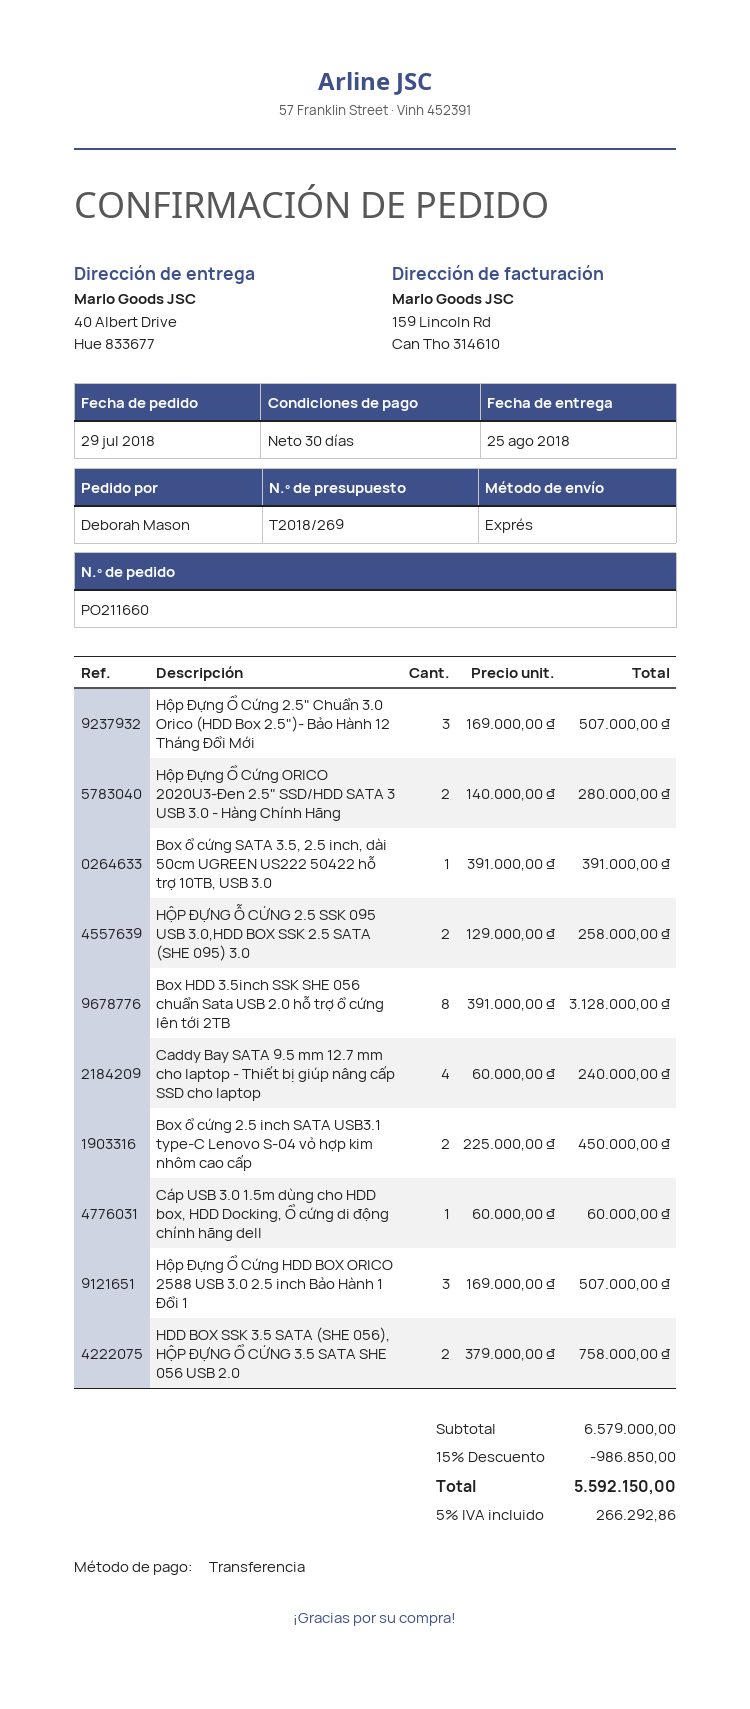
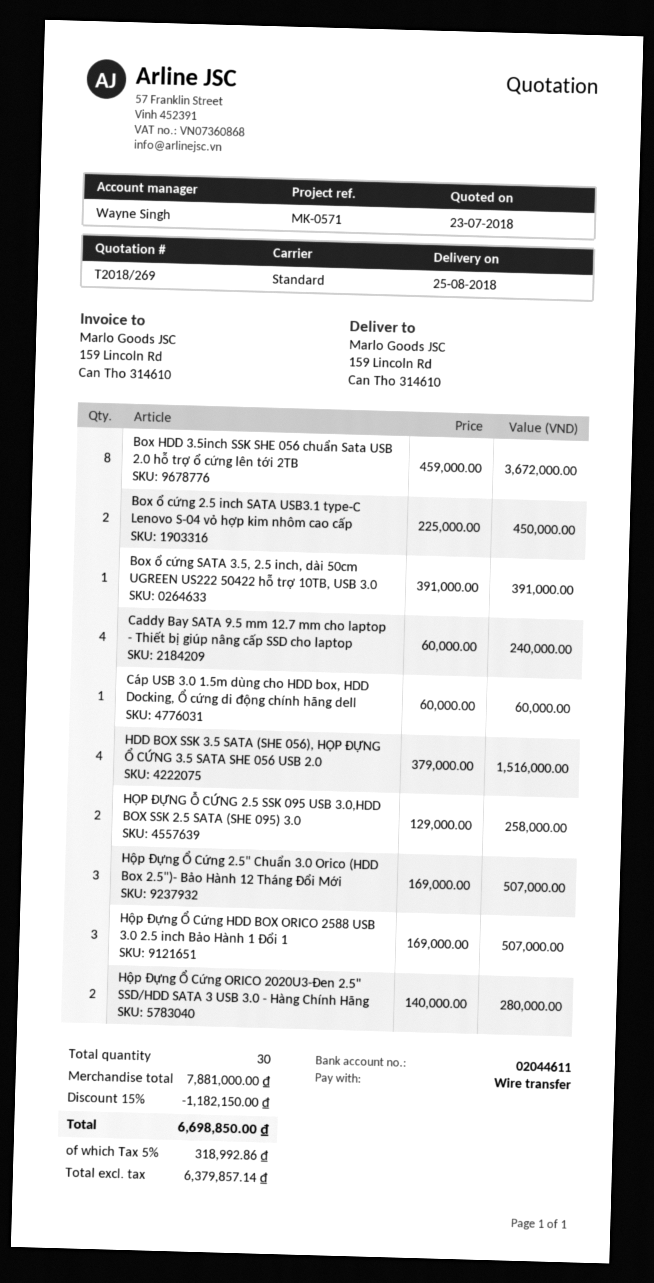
shipping method: express -> standard
ship to: 40 Albert Drive, Hue 833677 -> 159 Lincoln Rd, Can Tho 314610
Box HDD 3.5inch SSK SHE 056 chuẩn Sata USB 2.0 hỗ trợ ổ cứng lên tới 2TB: 8 x 391000.00 = 3128000.00 -> 8 x 459000.00 = 3672000.00
HDD BOX SSK 3.5 SATA (SHE 056), HỘP ĐỰNG Ổ CỨNG 3.5 SATA SHE 056 USB 2.0: 2 x 379000.00 = 758000.00 -> 4 x 379000.00 = 1516000.00
subtotal: 6579000.00 -> 7881000.00
discount: 15% = 986850.00 -> 15% = 1182150.00
tax: 5% = 266292.86 -> 5% = 318992.86
total: 5592150.00 -> 6698850.00

